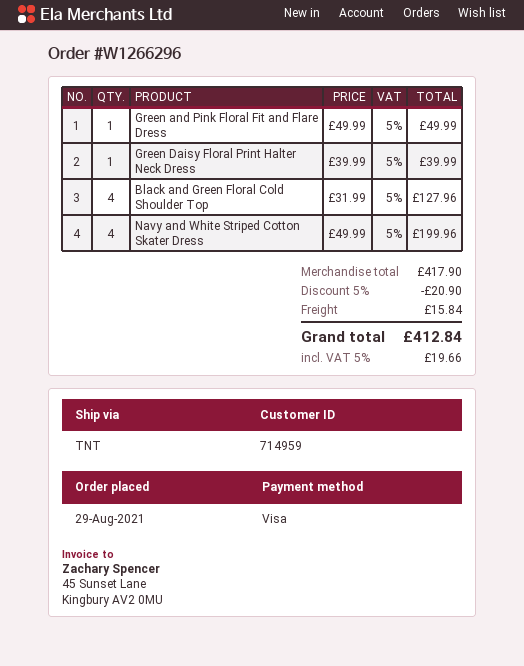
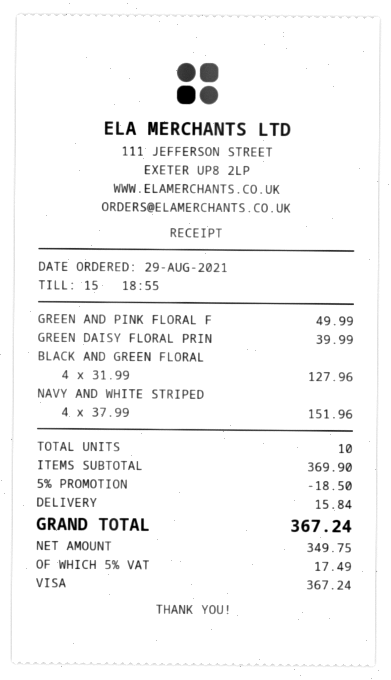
Navy and White Striped Cotton Skater Dress: 4 x 49.99 = 199.96 -> 4 x 37.99 = 151.96
subtotal: 417.90 -> 369.90
discount: 5% = 20.90 -> 5% = 18.50
tax: 5% = 19.66 -> 5% = 17.49
total: 412.84 -> 367.24

